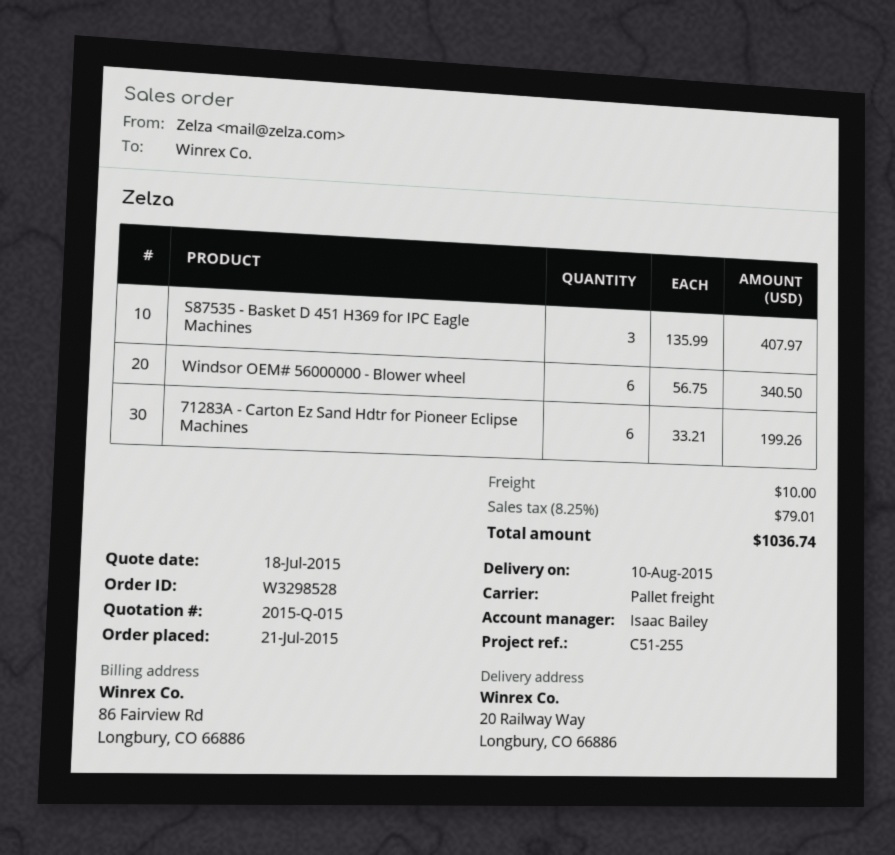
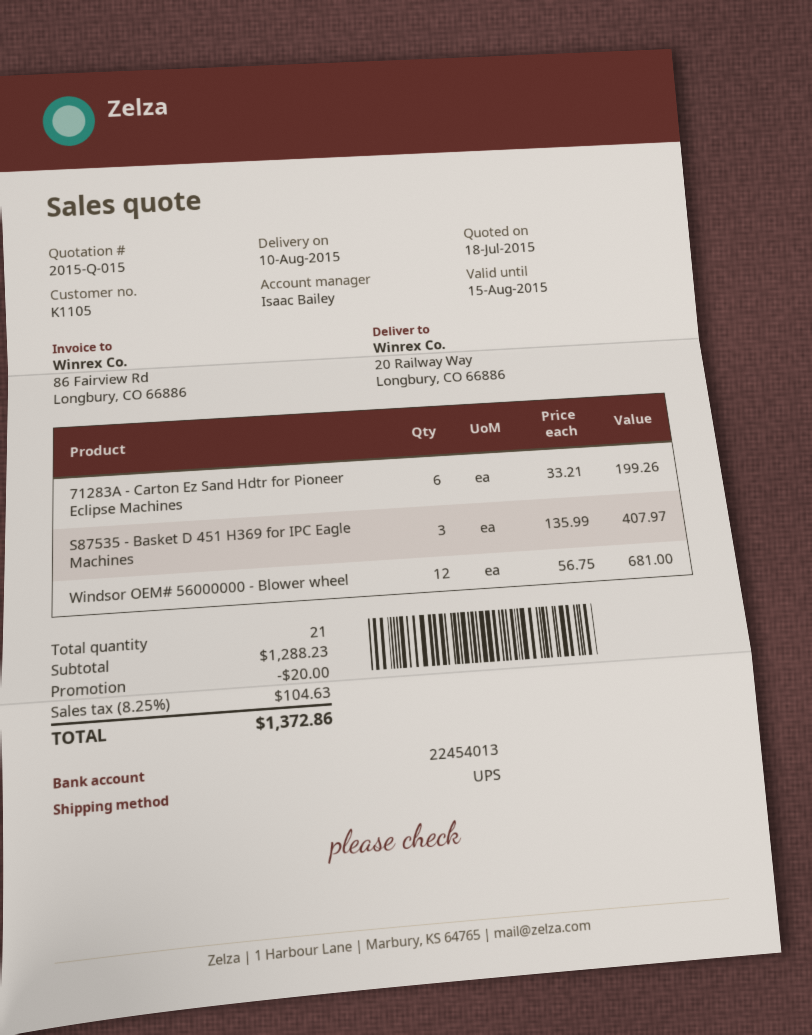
shipping method: pallet freight -> UPS
Windsor OEM# 56000000 - Blower wheel: 6 x 56.75 = 340.50 -> 12 x 56.75 = 681.00
discount: none -> 20.00
shipping: 10.00 -> none
tax: 8.25% = 79.01 -> 8.25% = 104.63
total: 1036.74 -> 1372.86

